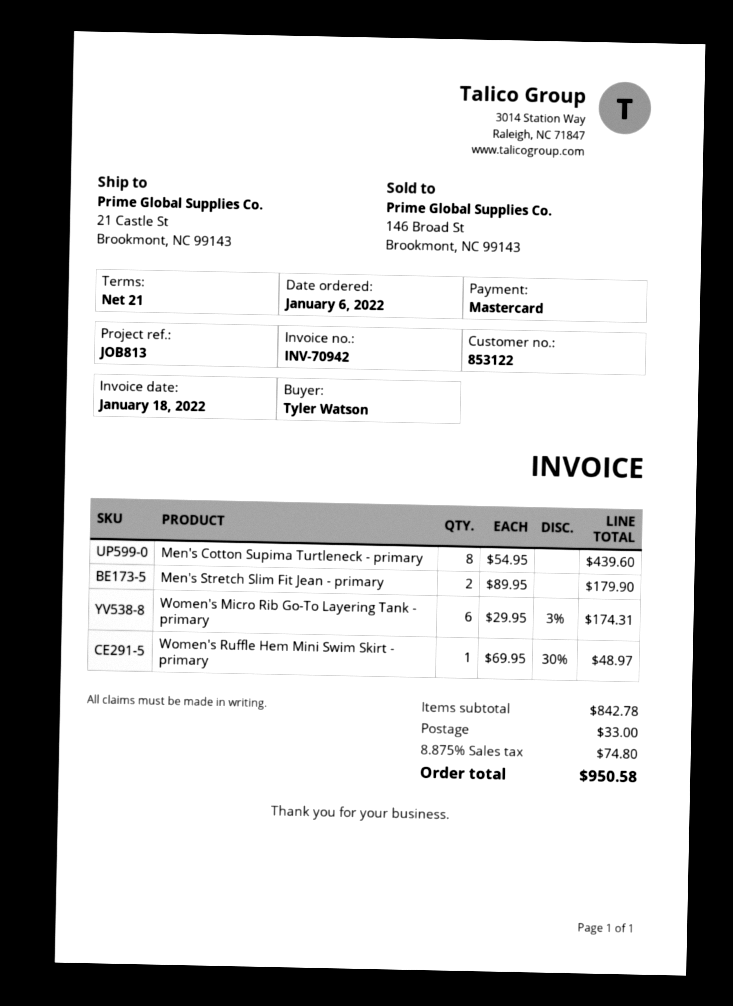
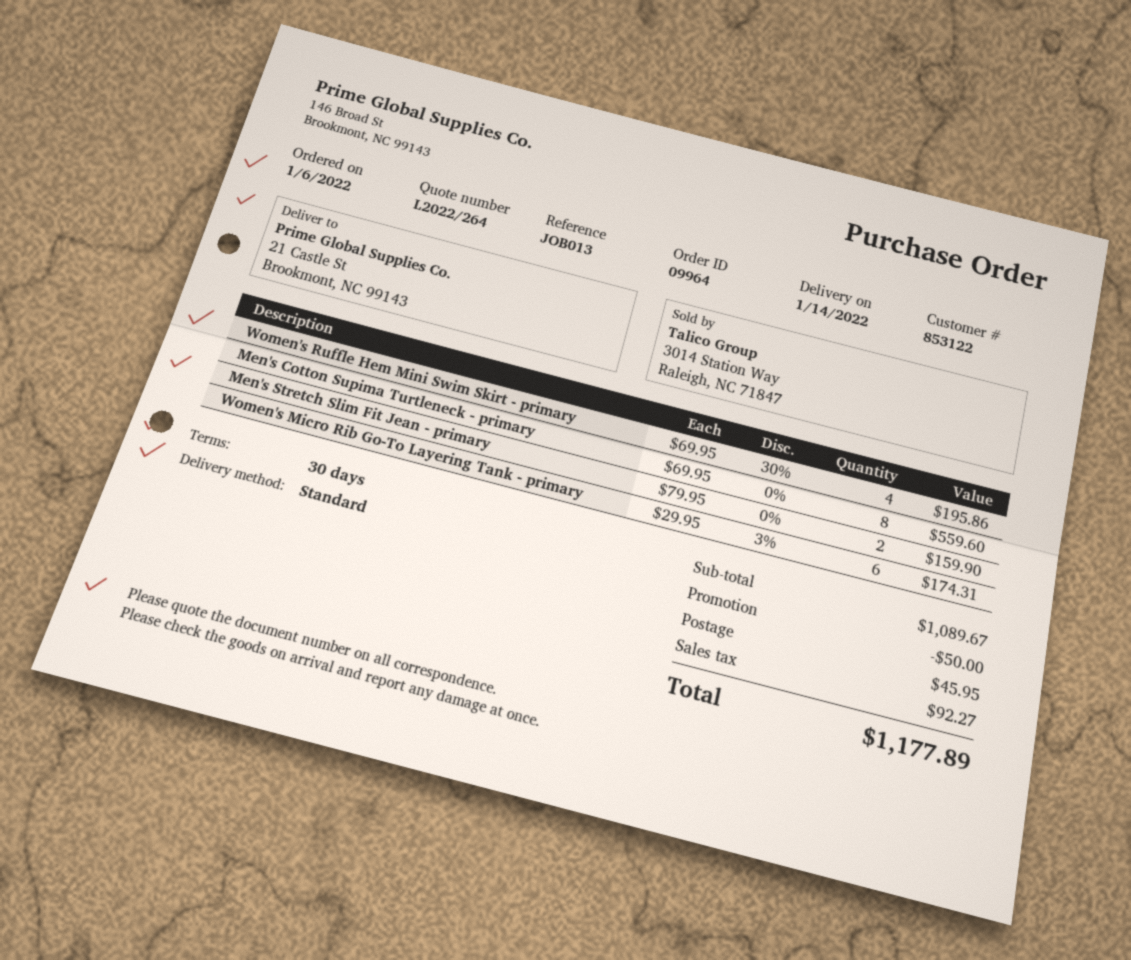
payment terms: 21 days -> 30 days
reference: JOB813 -> JOB013
Men's Cotton Supima Turtleneck - primary: 8 x 54.95 = 439.60 -> 8 x 69.95 = 559.60
Men's Stretch Slim Fit Jean - primary: 2 x 89.95 = 179.90 -> 2 x 79.95 = 159.90
Women's Ruffle Hem Mini Swim Skirt - primary: 1 x 69.95 - 30% = 48.97 -> 4 x 69.95 - 30% = 195.86
subtotal: 842.78 -> 1089.67
discount: none -> 50.00
shipping: 33.00 -> 45.95
tax: 74.80 -> 92.27
total: 950.58 -> 1177.89

